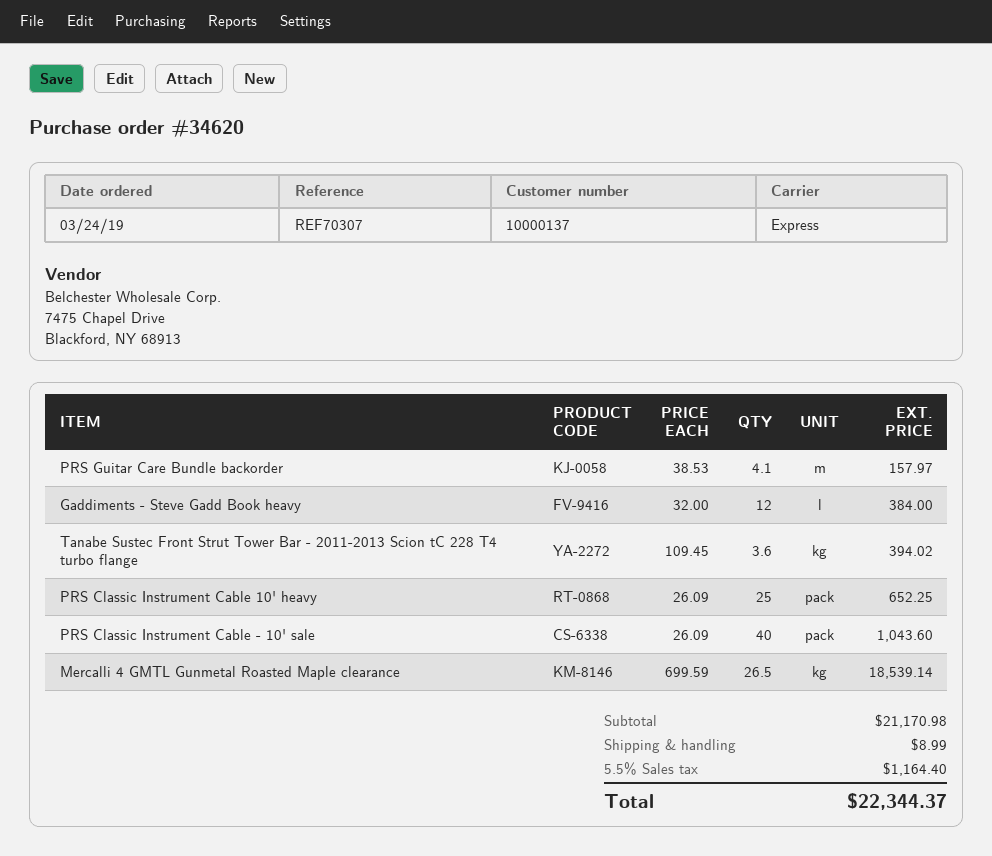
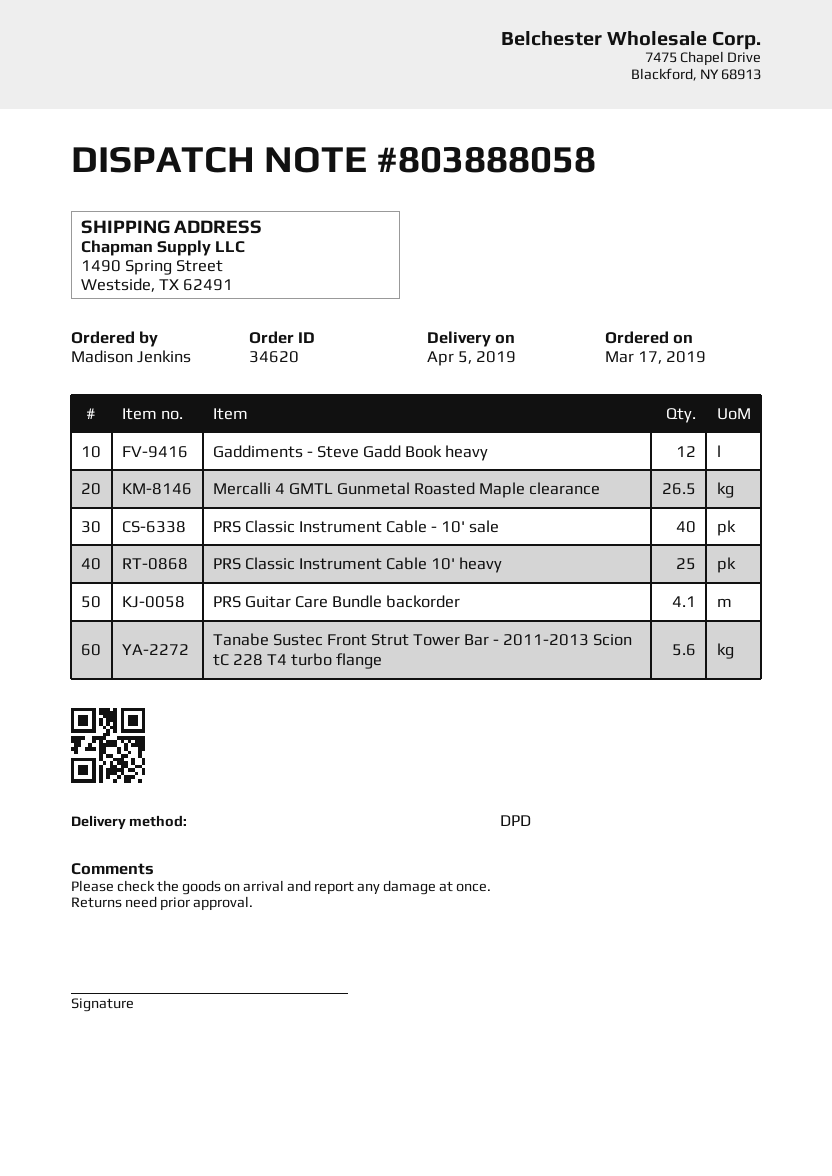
order date: 2019-03-24 -> 2019-03-17
shipping method: express -> DPD
Tanabe Sustec Front Strut Tower Bar - 2011-2013 Scion tC 228 T4 turbo flange: 3.6 -> 5.6

